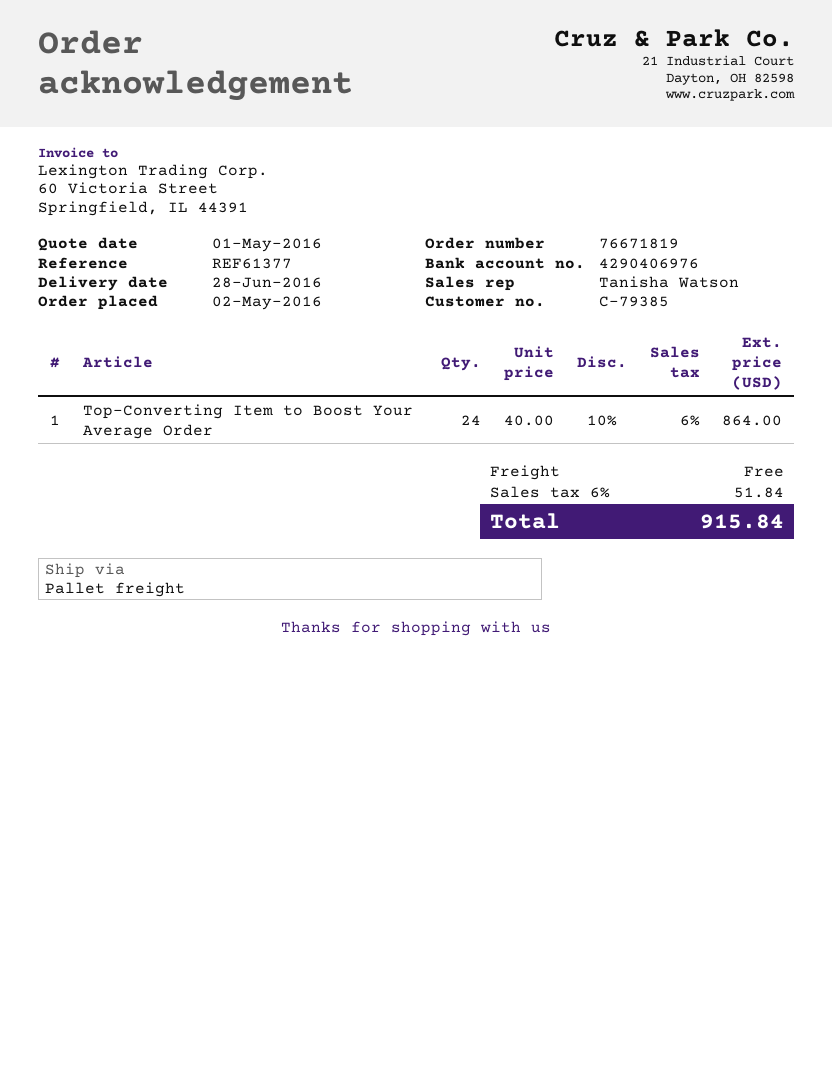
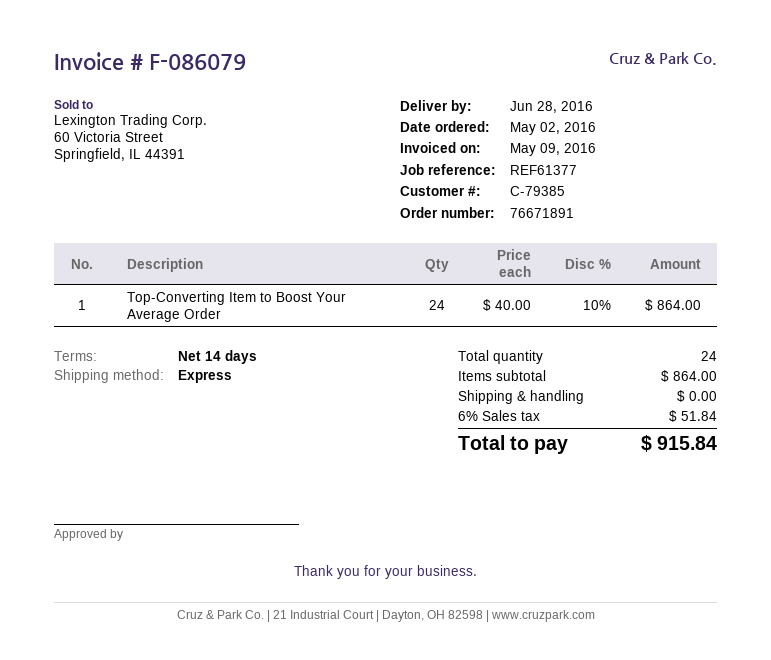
order number: 76671819 -> 76671891
shipping method: pallet freight -> express

